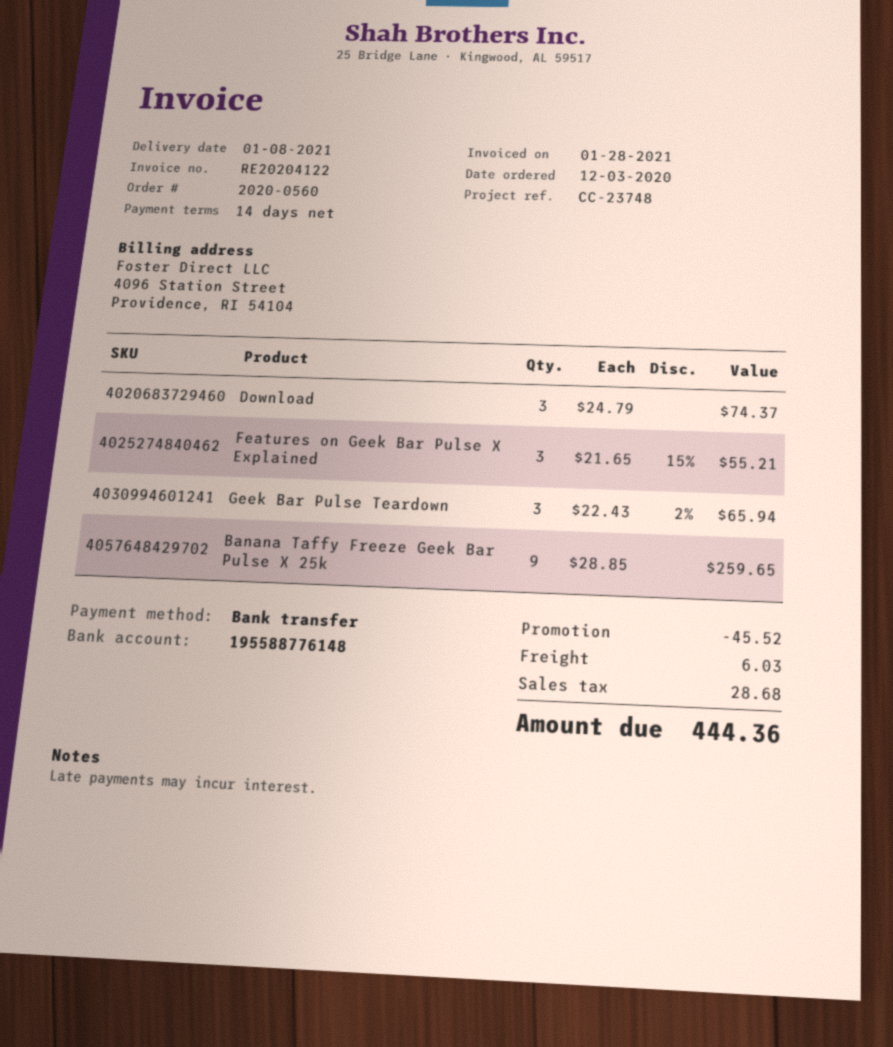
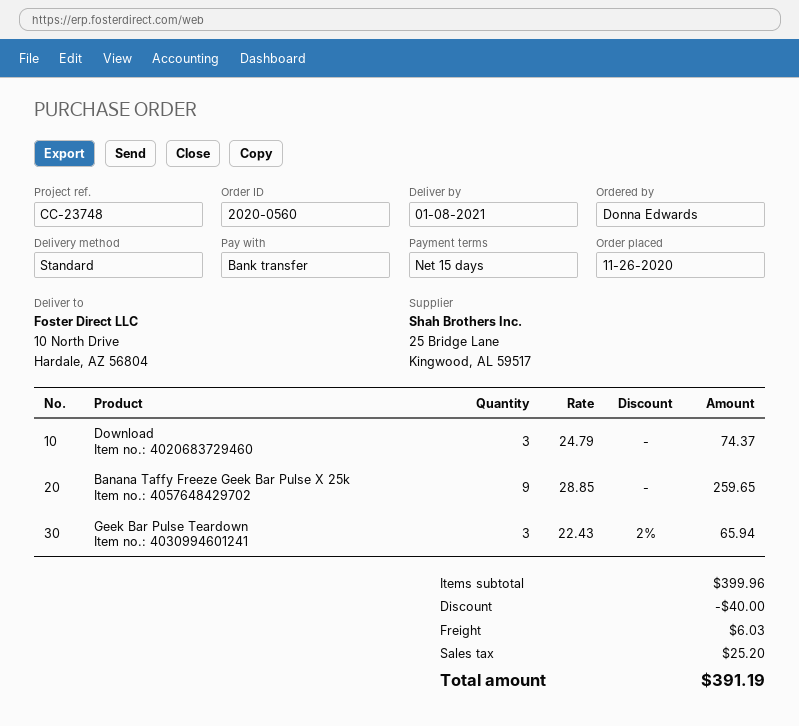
order date: 2020-12-03 -> 2020-11-26
payment terms: 14 days -> 15 days
Features on Geek Bar Pulse X Explained: 3 x 21.65 - 15% = 55.21 -> none
discount: 45.52 -> 40.00
tax: 28.68 -> 25.20
total: 444.36 -> 391.19

